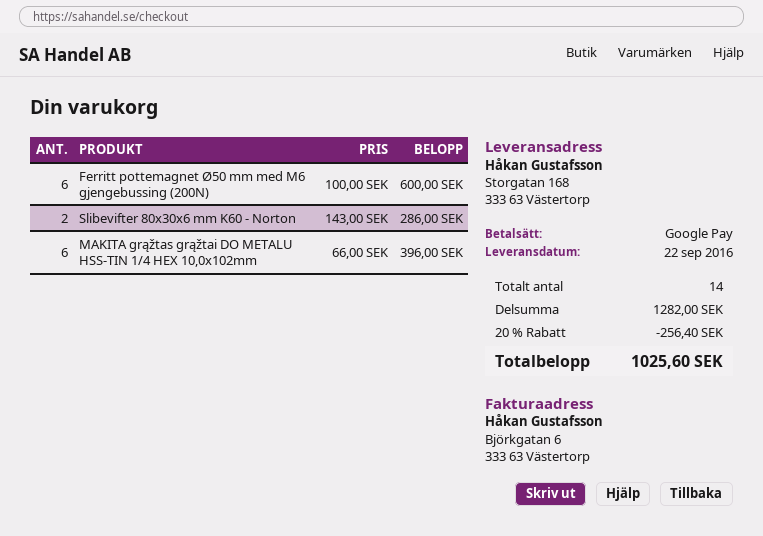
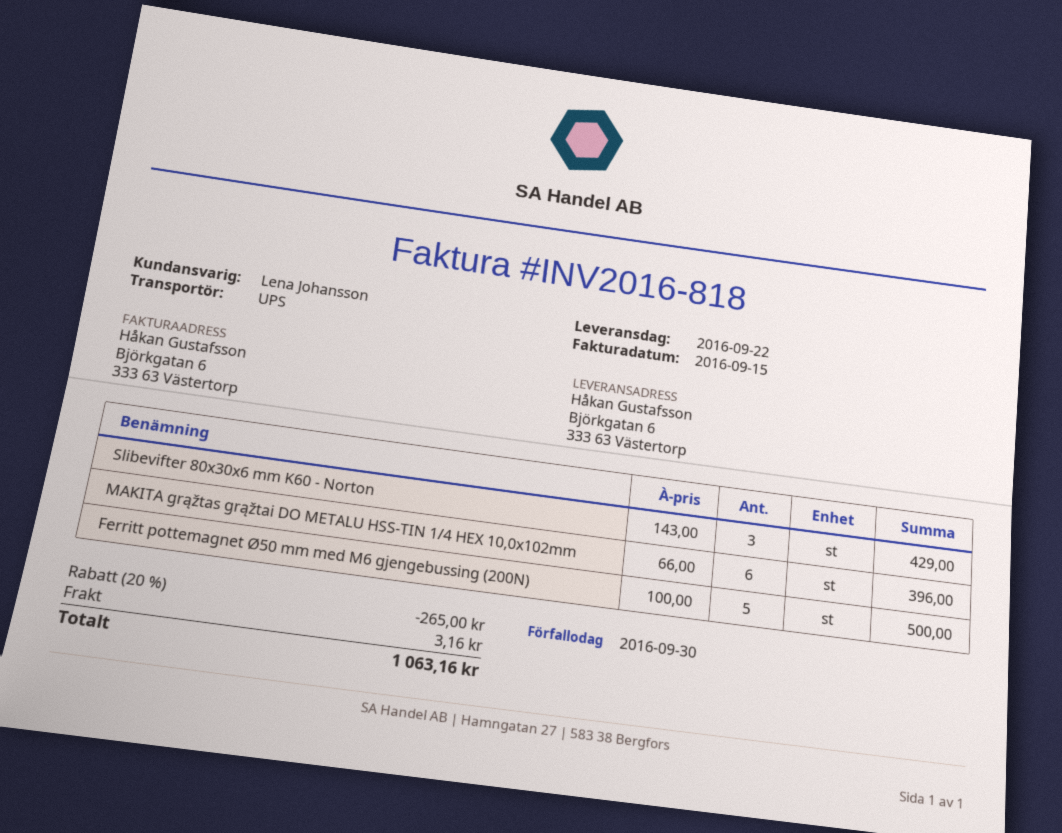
ship to: Storgatan 168, 333 63 Västertorp -> Björkgatan 6, 333 63 Västertorp
Ferritt pottemagnet Ø50 mm med M6 gjengebussing (200N): 6 x 100.00 = 600.00 -> 5 x 100.00 = 500.00
Slibevifter 80x30x6 mm K60 - Norton: 2 x 143.00 = 286.00 -> 3 x 143.00 = 429.00
discount: 20% = 256.40 -> 20% = 265.00
shipping: none -> 3.16
total: 1025.60 -> 1063.16

